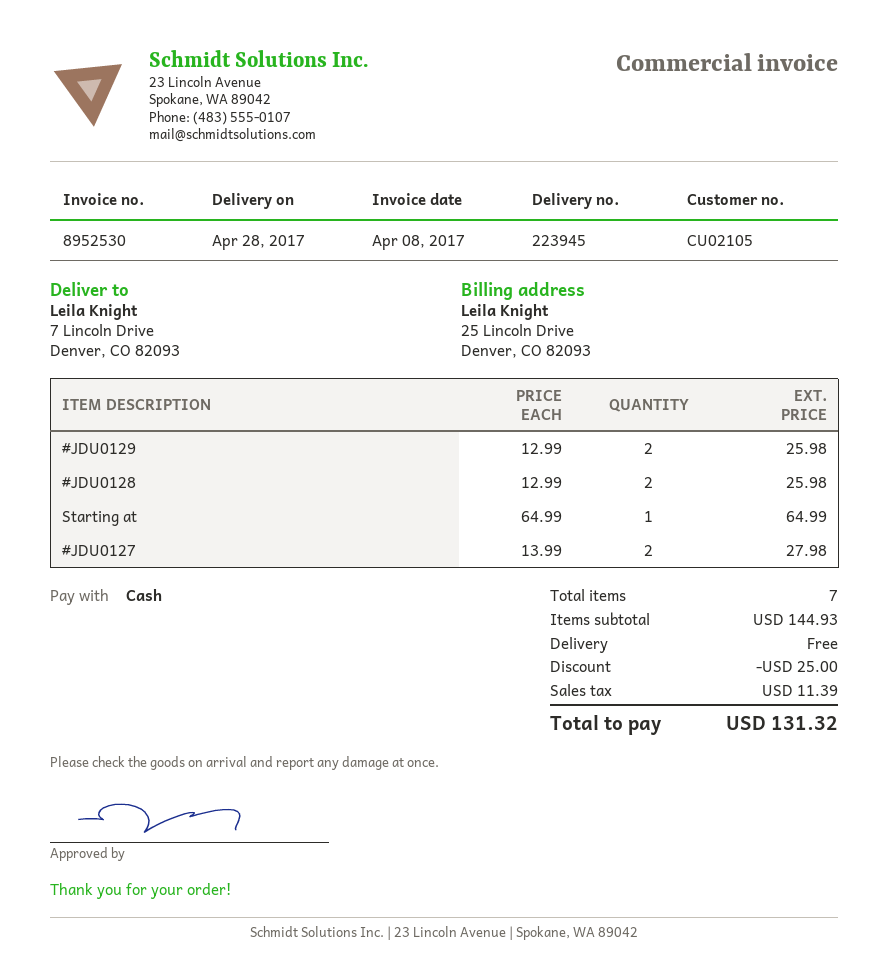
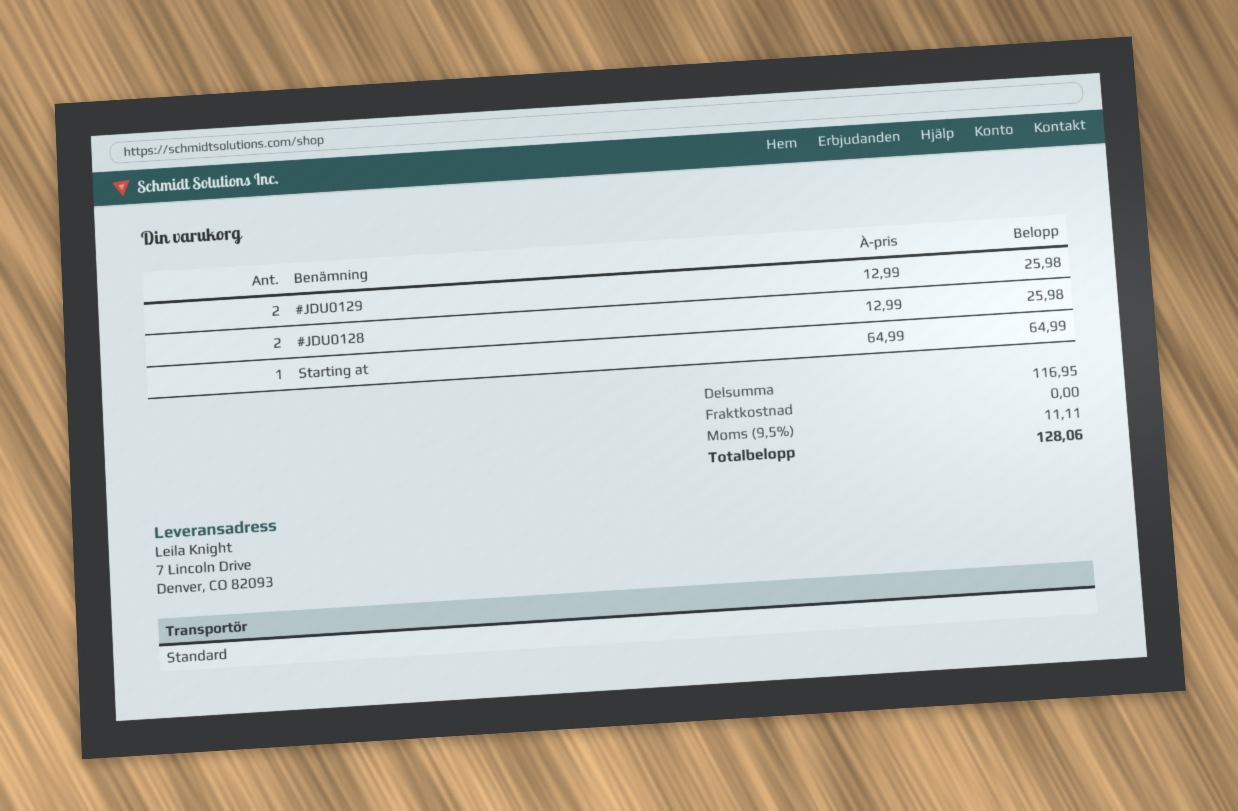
#JDU0127: 2 x 13.99 = 27.98 -> none
subtotal: 144.93 -> 116.95
discount: 25.00 -> none
tax: 11.39 -> 11.11
total: 131.32 -> 128.06

